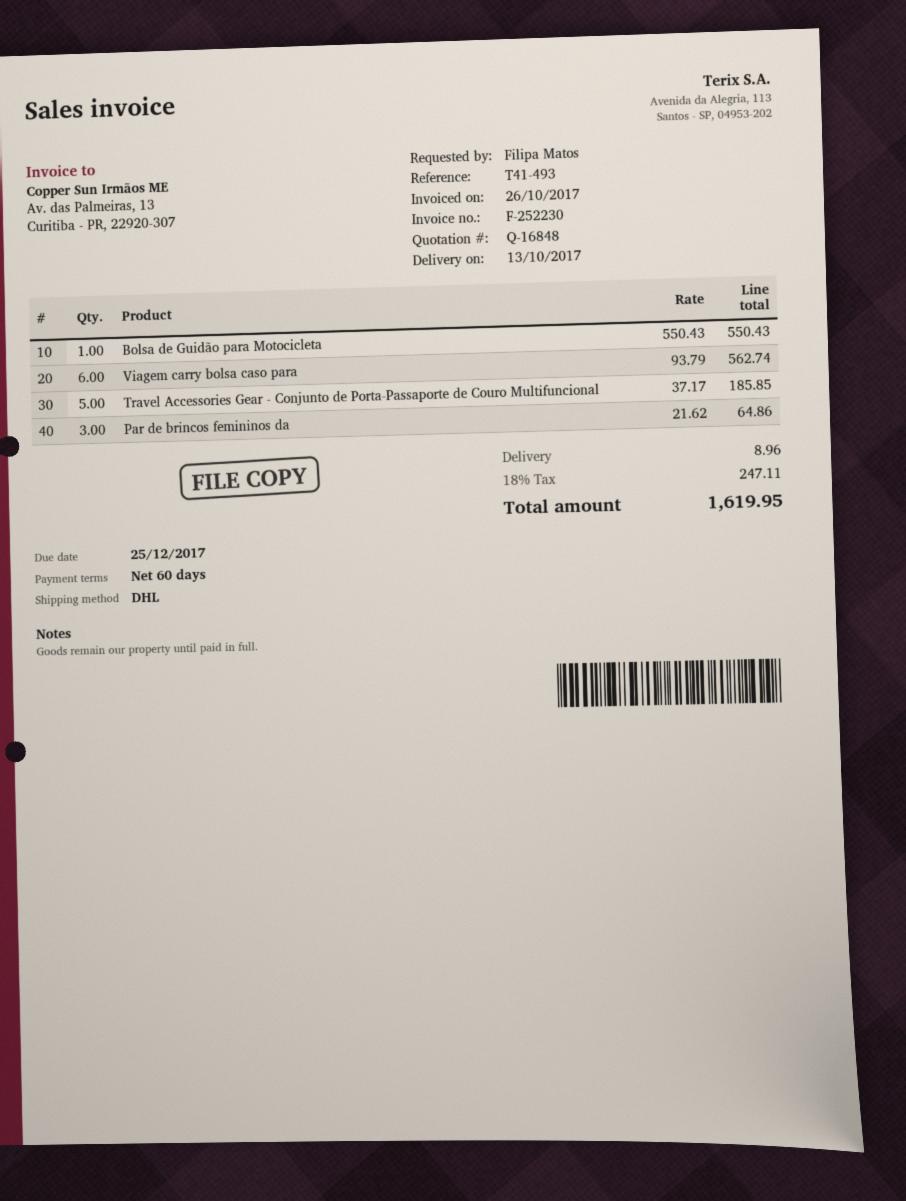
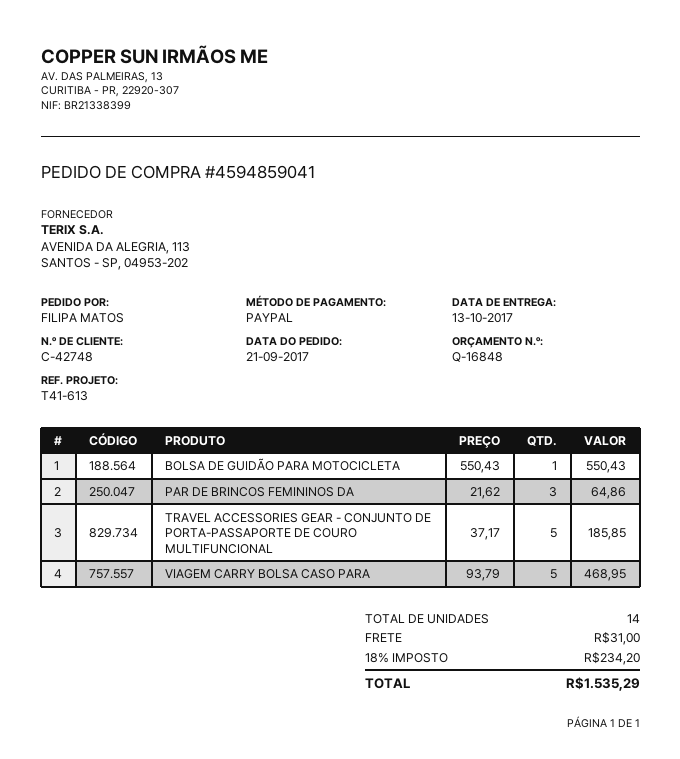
reference: T41-493 -> T41-613
Viagem carry bolsa caso para: 6 x 93.79 = 562.74 -> 5 x 93.79 = 468.95
shipping: 8.96 -> 31.00
tax: 18% = 247.11 -> 18% = 234.20
total: 1619.95 -> 1535.29

